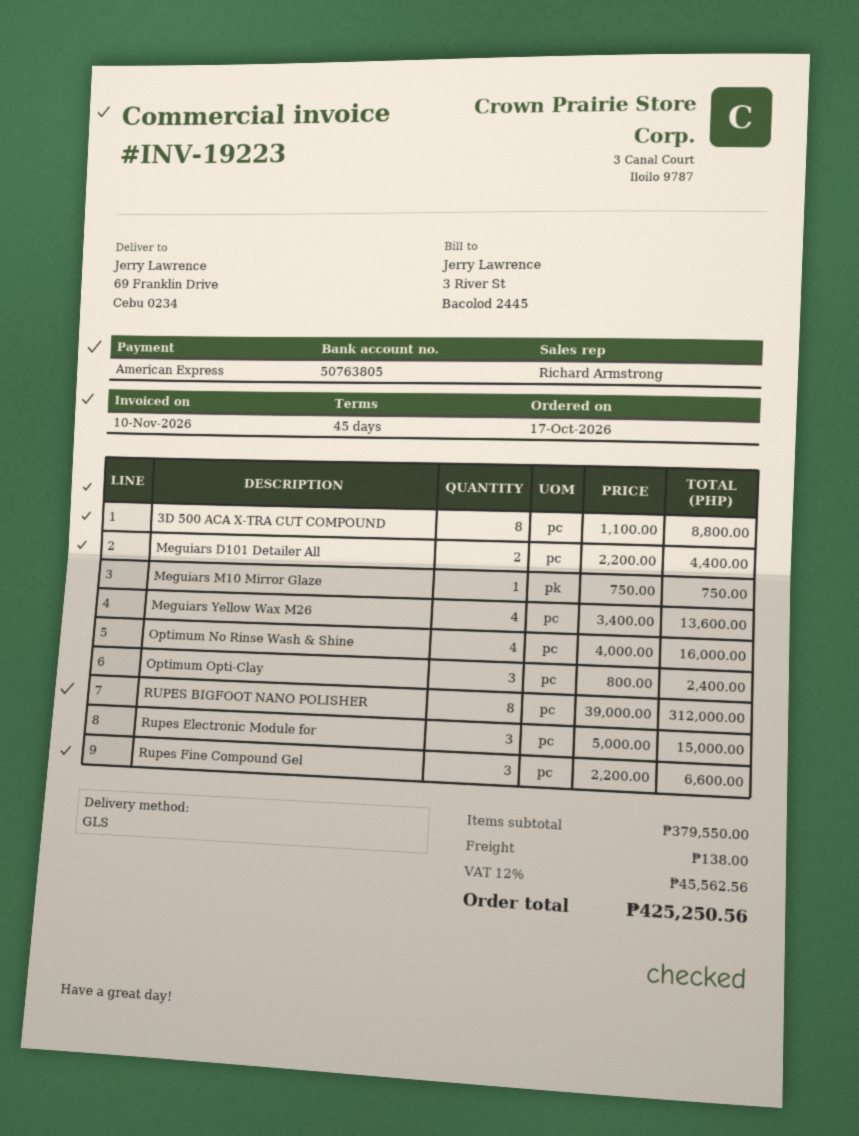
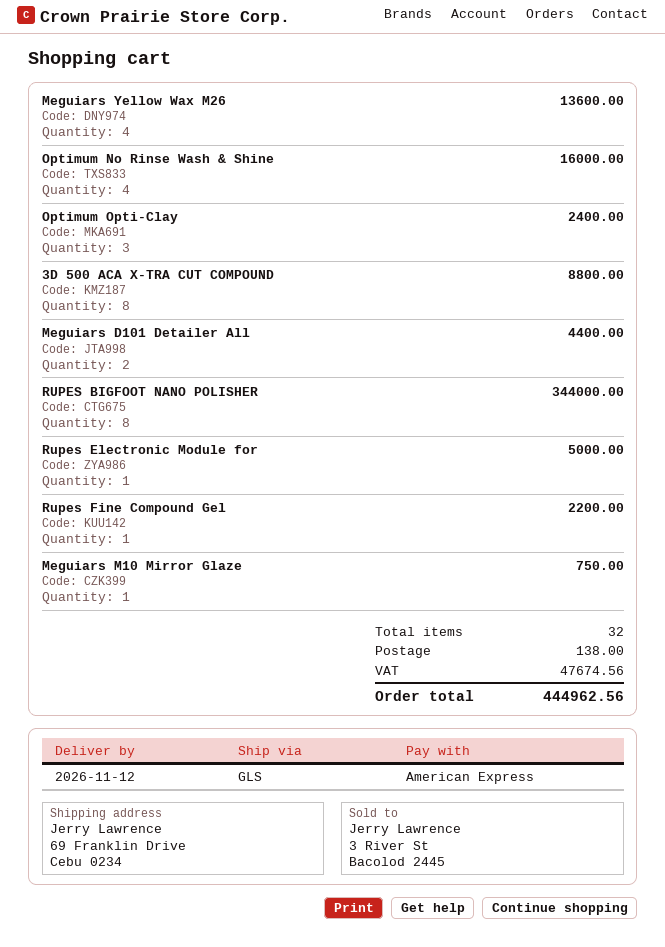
RUPES BIGFOOT NANO POLISHER: 8 for 312000.00 -> 8 for 344000.00
Rupes Electronic Module for: 3 for 15000.00 -> 1 for 5000.00
Rupes Fine Compound Gel: 3 for 6600.00 -> 1 for 2200.00
tax: 45562.56 -> 47674.56
total: 425250.56 -> 444962.56

